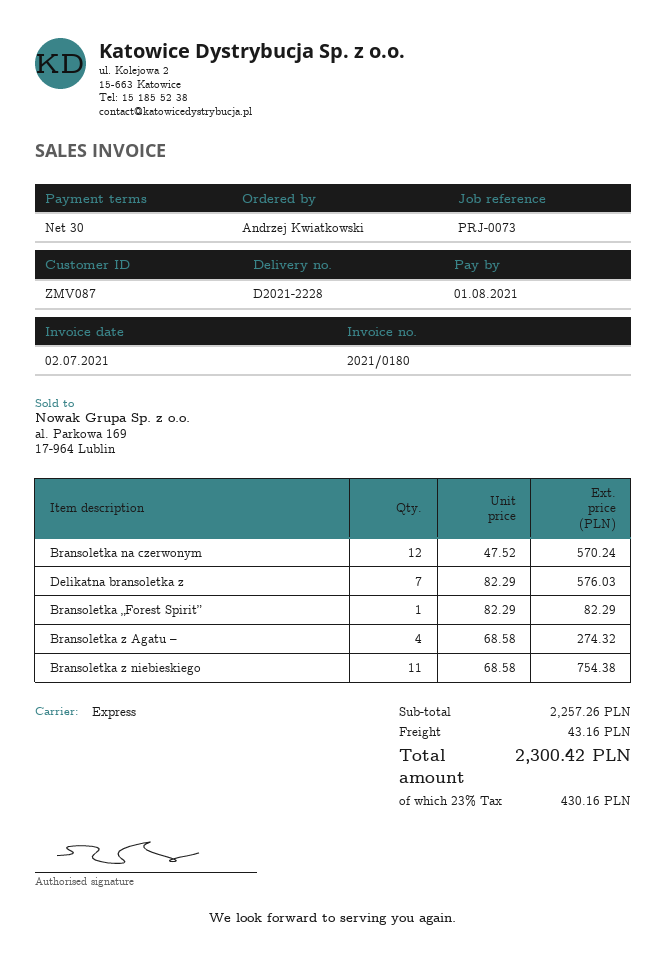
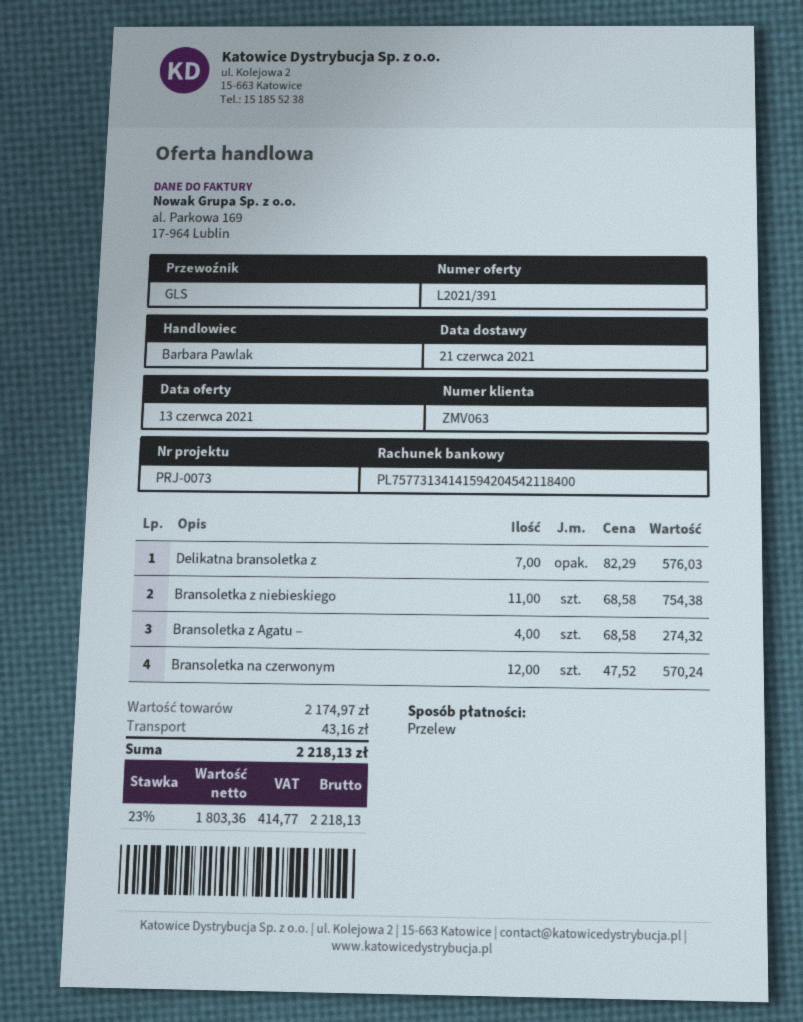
customer number: ZMV087 -> ZMV063
shipping method: express -> GLS
Bransoletka „Forest Spirit”: 1 x 82.29 = 82.29 -> none
subtotal: 2257.26 -> 2174.97
tax: 23% = 430.16 -> 23% = 414.77
total: 2300.42 -> 2218.13

